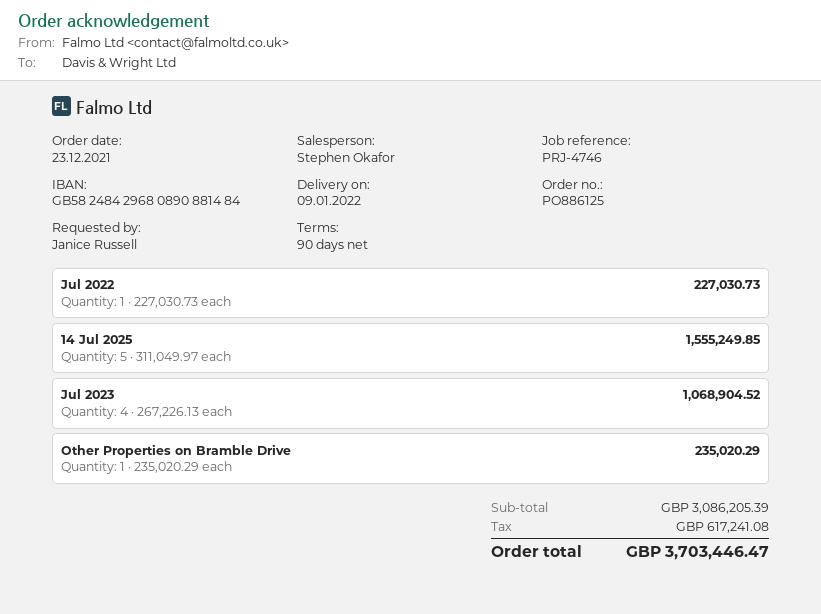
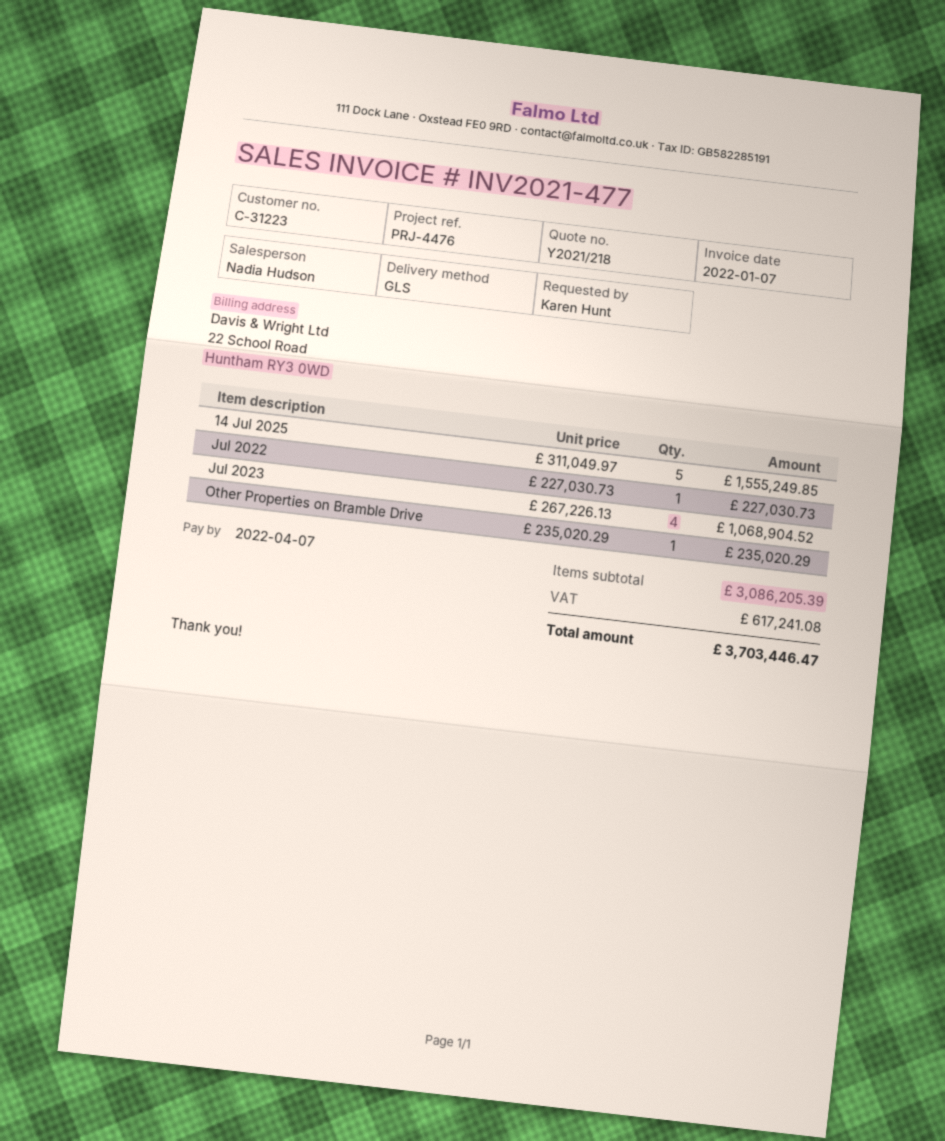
reference: PRJ-4746 -> PRJ-4476
ordered by: Janice Russell -> Karen Hunt
sales rep: Stephen Okafor -> Nadia Hudson

